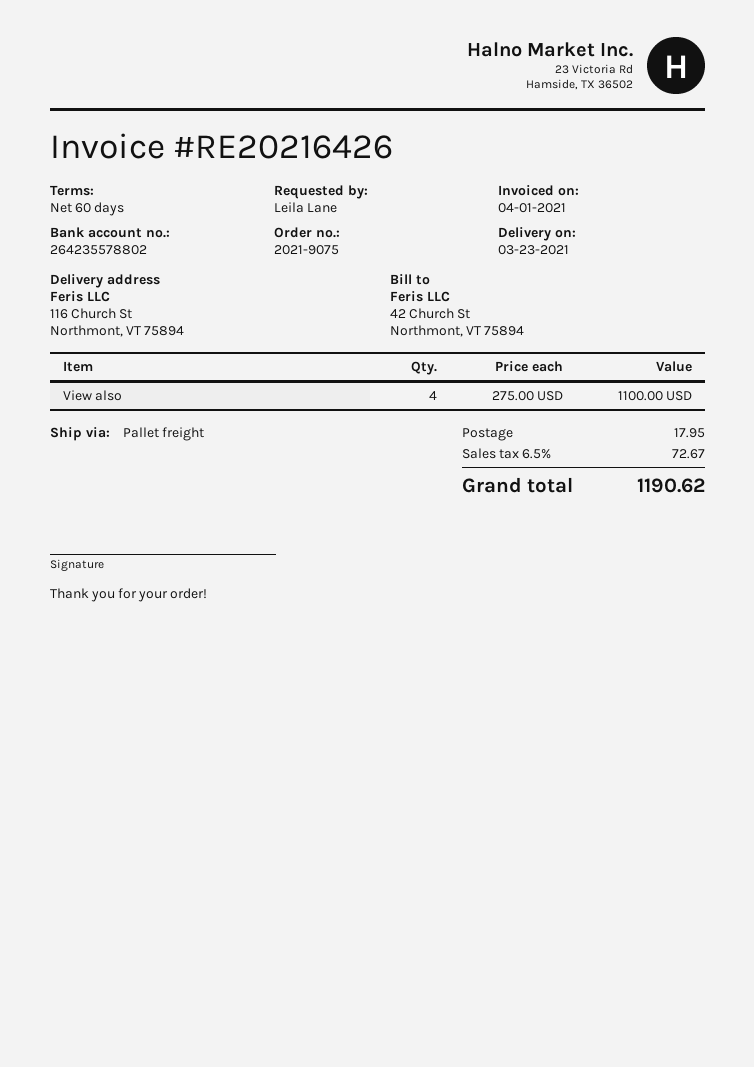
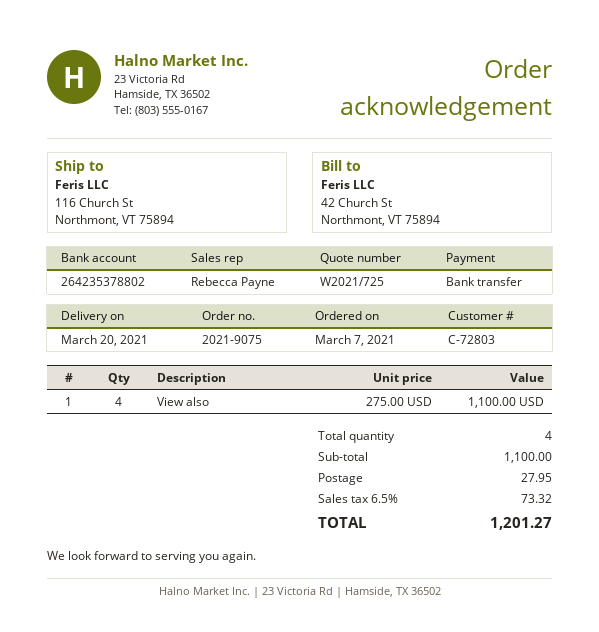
delivery date: 2021-03-23 -> 2021-03-20
bank account: 264235578802 -> 264235378802
shipping: 17.95 -> 27.95
tax: 6.5% = 72.67 -> 6.5% = 73.32
total: 1190.62 -> 1201.27

